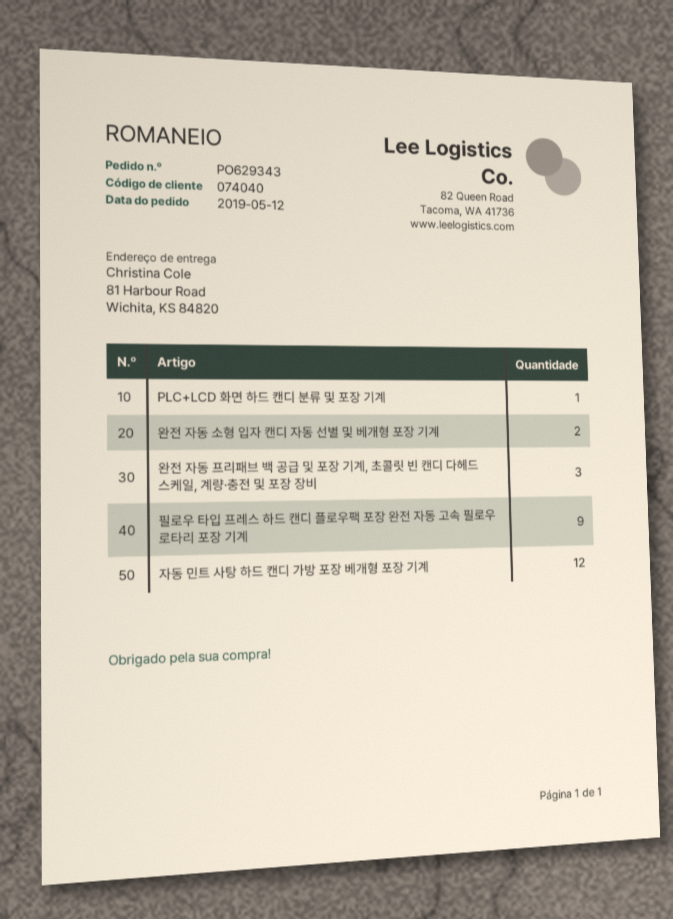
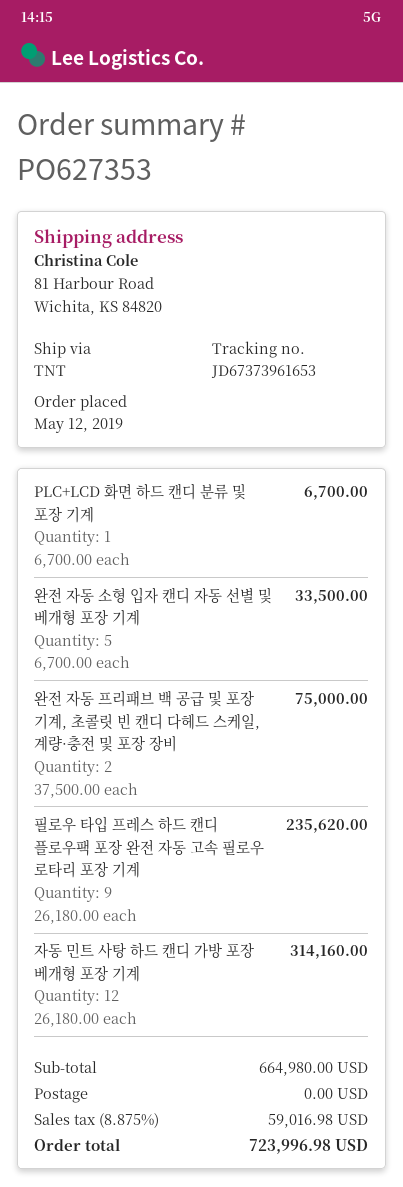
order number: PO629343 -> PO627353
완전 자동 소형 입자 캔디 자동 선별 및 베개형 포장 기계: 2 -> 5
완전 자동 프리패브 백 공급 및 포장 기계, 초콜릿 빈 캔디 다헤드 스케일, 계량·충전 및 포장 장비: 3 -> 2

